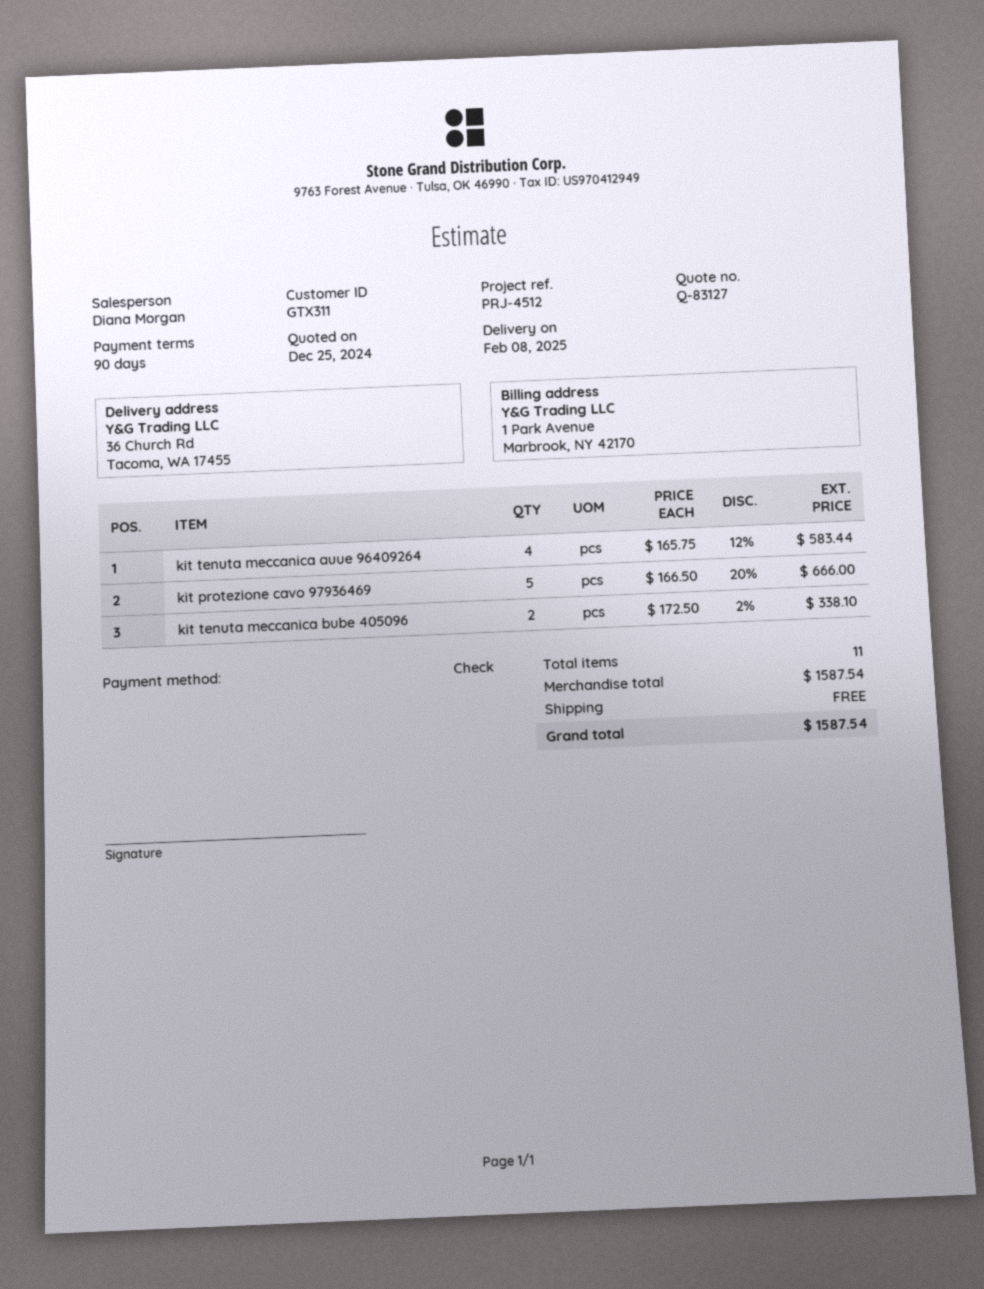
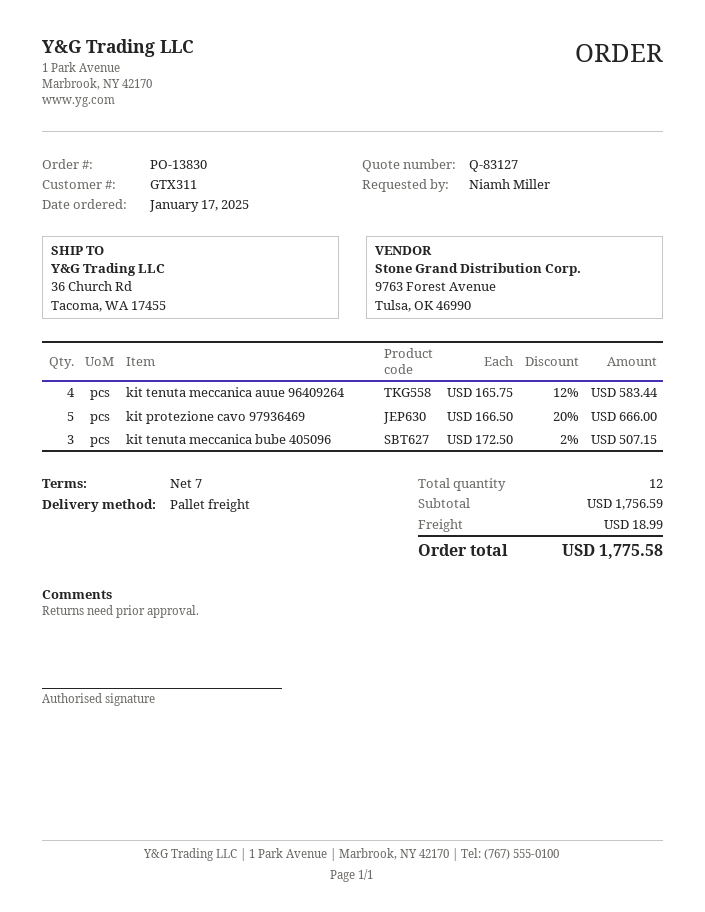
payment terms: 90 days -> 7 days
kit tenuta meccanica bube 405096: 2 x 172.50 - 2% = 338.10 -> 3 x 172.50 - 2% = 507.15
total quantity: 11 -> 12
subtotal: 1587.54 -> 1756.59
shipping: 0.00 -> 18.99
total: 1587.54 -> 1775.58

